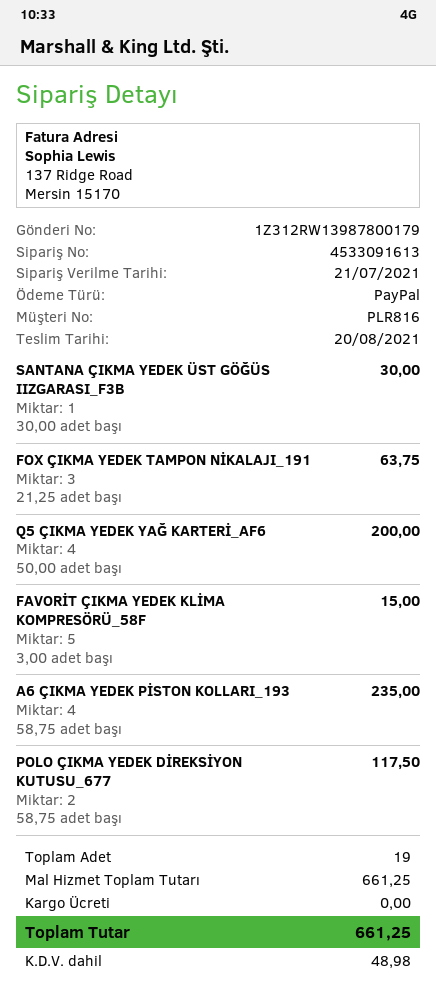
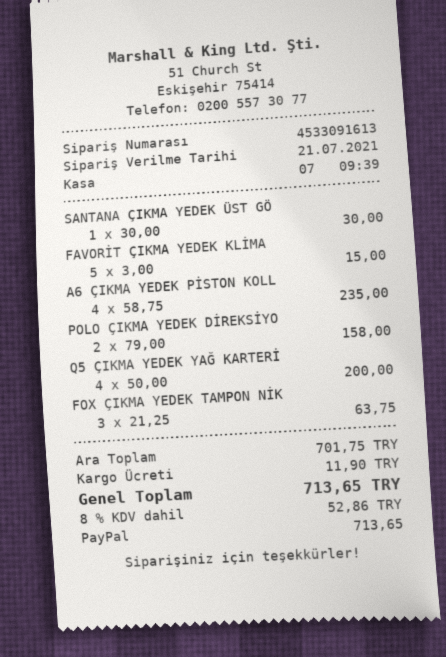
POLO ÇIKMA YEDEK DİREKSİYON KUTUSU_677: 2 x 58.75 = 117.50 -> 2 x 79.00 = 158.00
subtotal: 661.25 -> 701.75
shipping: 0.00 -> 11.90
tax: 48.98 -> 52.86
total: 661.25 -> 713.65

